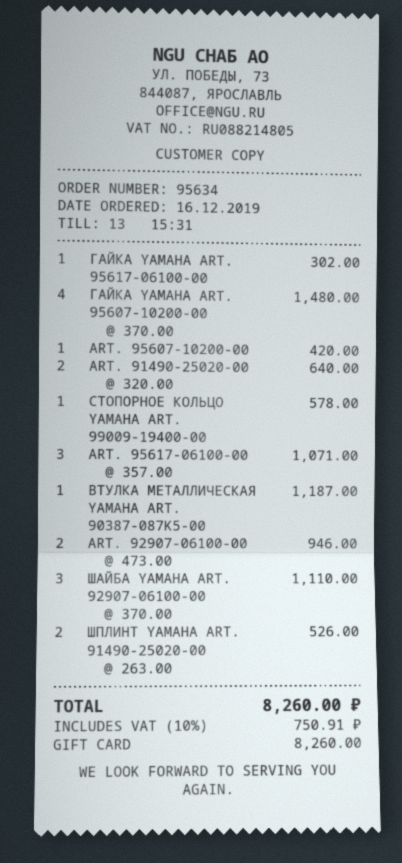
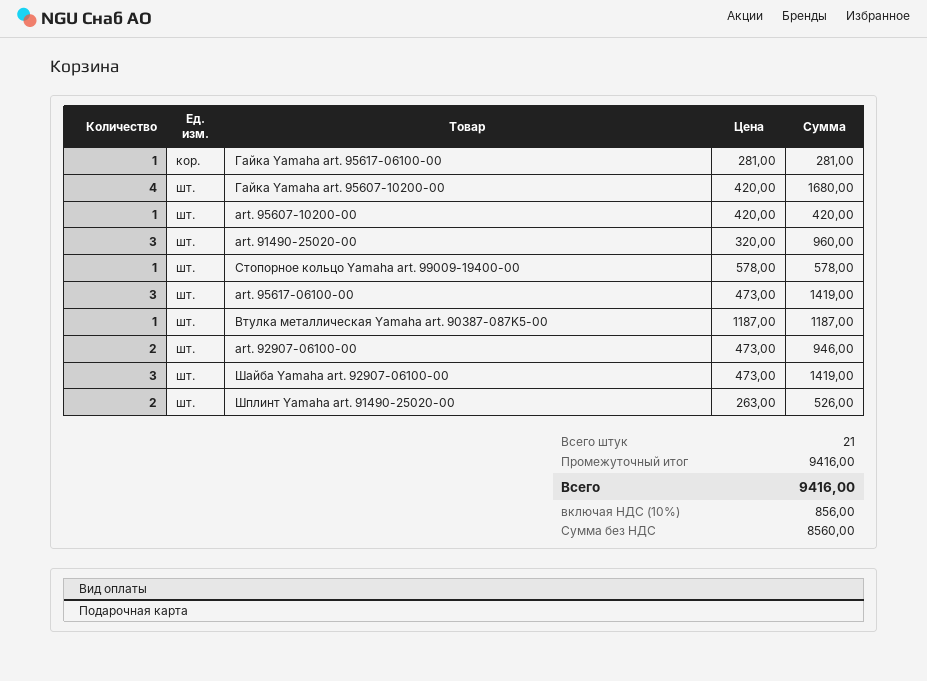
ГАЙКА YAMAHA ART. 95617-06100-00: 1 x 302.00 = 302.00 -> 1 x 281.00 = 281.00
ГАЙКА YAMAHA ART. 95607-10200-00: 4 x 370.00 = 1480.00 -> 4 x 420.00 = 1680.00
ART. 91490-25020-00: 2 x 320.00 = 640.00 -> 3 x 320.00 = 960.00
ART. 95617-06100-00: 3 x 357.00 = 1071.00 -> 3 x 473.00 = 1419.00
ШАЙБА YAMAHA ART. 92907-06100-00: 3 x 370.00 = 1110.00 -> 3 x 473.00 = 1419.00
tax: 10% = 750.91 -> 10% = 856.00
total: 8260.00 -> 9416.00

